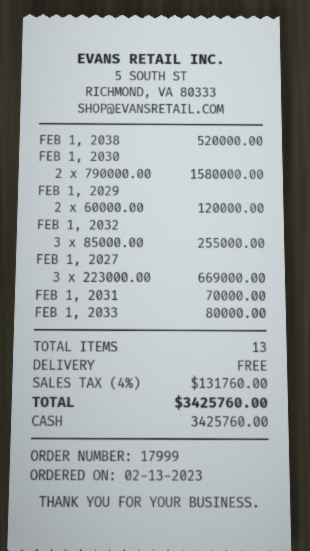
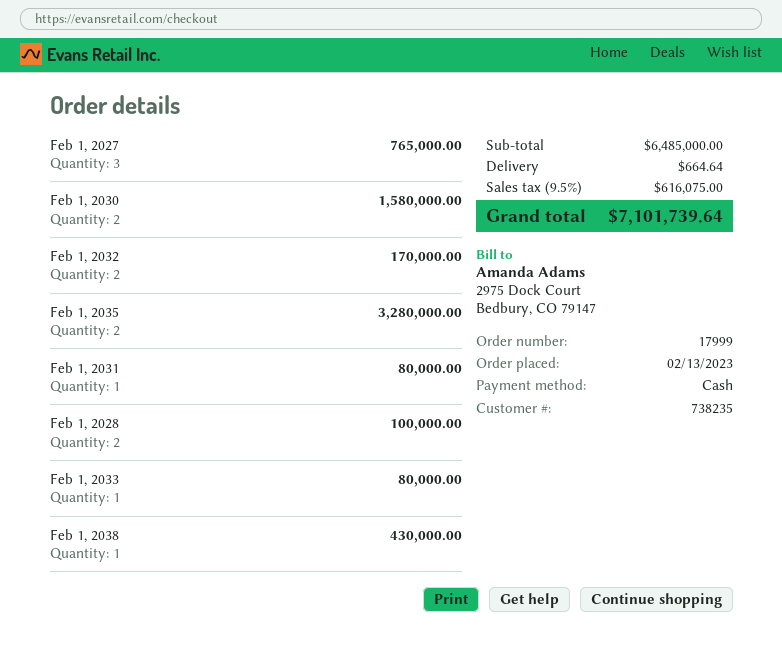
FEB 1, 2038: 1 for 520000.00 -> 1 for 430000.00
FEB 1, 2029: 2 for 120000.00 -> none
FEB 1, 2032: 3 for 255000.00 -> 2 for 170000.00
FEB 1, 2027: 3 for 669000.00 -> 3 for 765000.00
FEB 1, 2031: 1 for 70000.00 -> 1 for 80000.00
Feb 1, 2035: none -> 2 for 3280000.00
Feb 1, 2028: none -> 2 for 100000.00
shipping: 0.00 -> 664.64
tax: 4% = 131760.00 -> 9.5% = 616075.00
total: 3425760.00 -> 7101739.64

